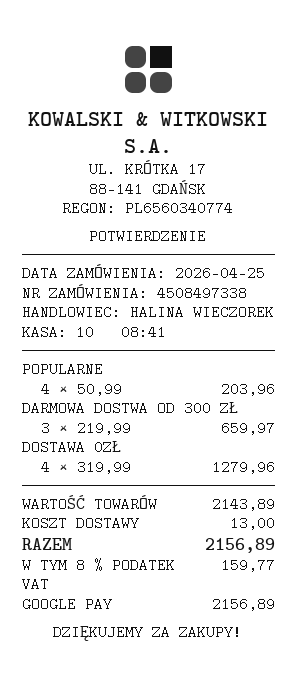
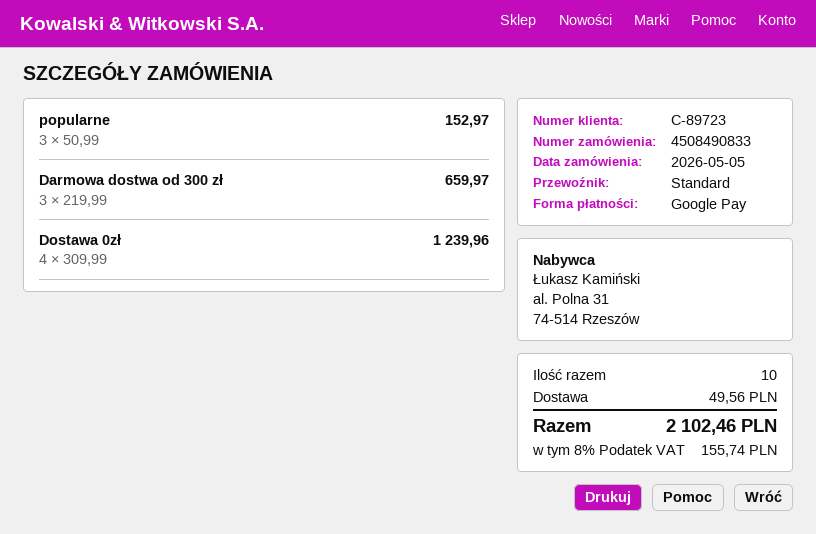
order number: 4508497338 -> 4508490833
order date: 2026-04-25 -> 2026-05-05
POPULARNE: 4 x 50.99 = 203.96 -> 3 x 50.99 = 152.97
DOSTAWA 0ZŁ: 4 x 319.99 = 1279.96 -> 4 x 309.99 = 1239.96
shipping: 13.00 -> 49.56
tax: 8% = 159.77 -> 8% = 155.74
total: 2156.89 -> 2102.46

